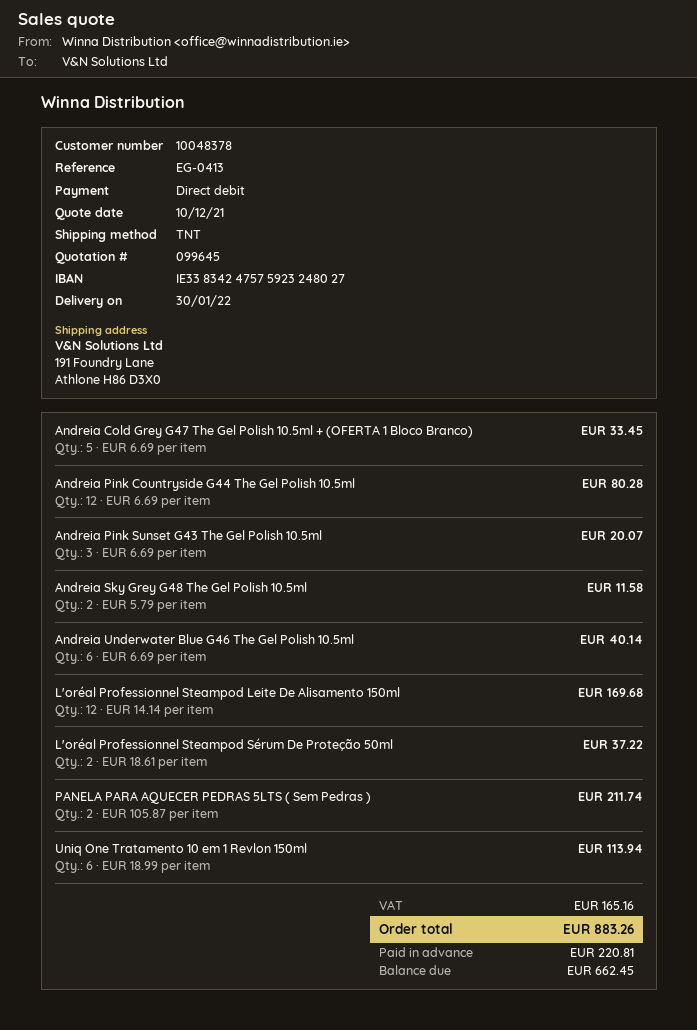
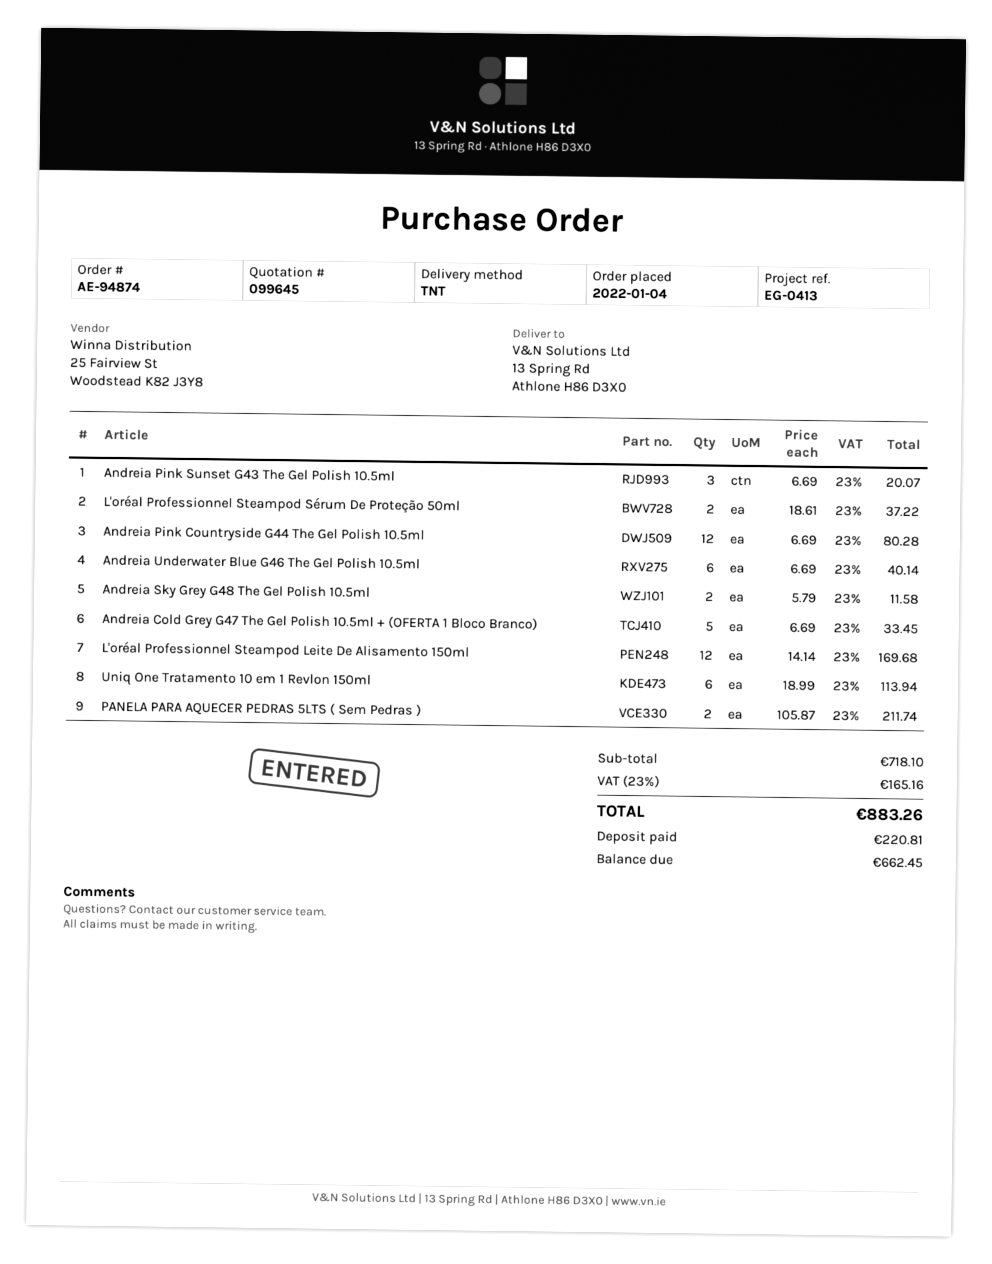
ship to: 191 Foundry Lane, Athlone H86 D3X0 -> 13 Spring Rd, Athlone H86 D3X0

